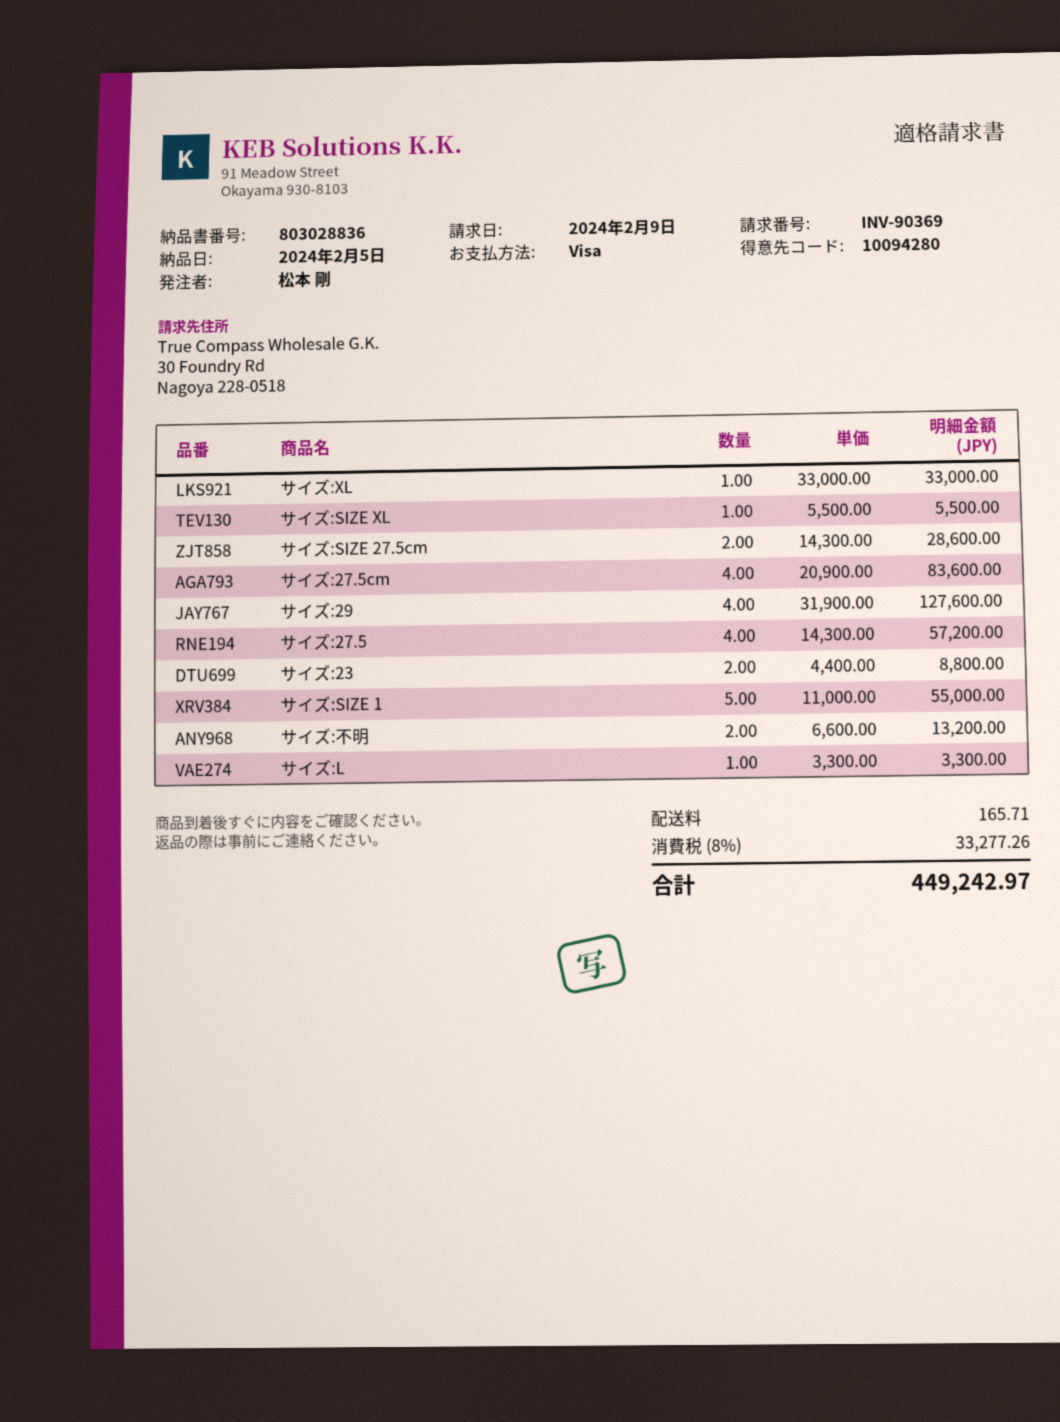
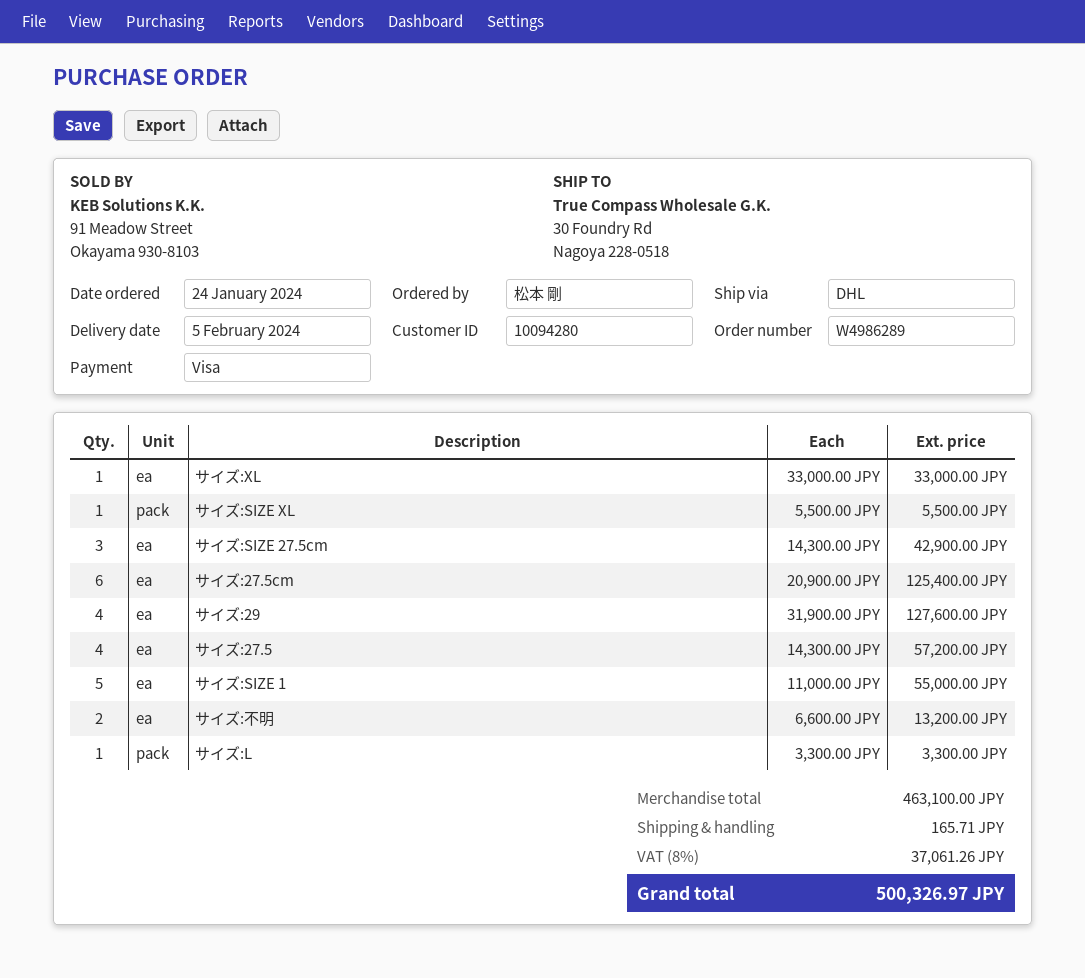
サイズ:SIZE 27.5cm: 2 x 14300.00 = 28600.00 -> 3 x 14300.00 = 42900.00
サイズ:27.5cm: 4 x 20900.00 = 83600.00 -> 6 x 20900.00 = 125400.00
サイズ:23: 2 x 4400.00 = 8800.00 -> none
tax: 8% = 33277.26 -> 8% = 37061.26
total: 449242.97 -> 500326.97

